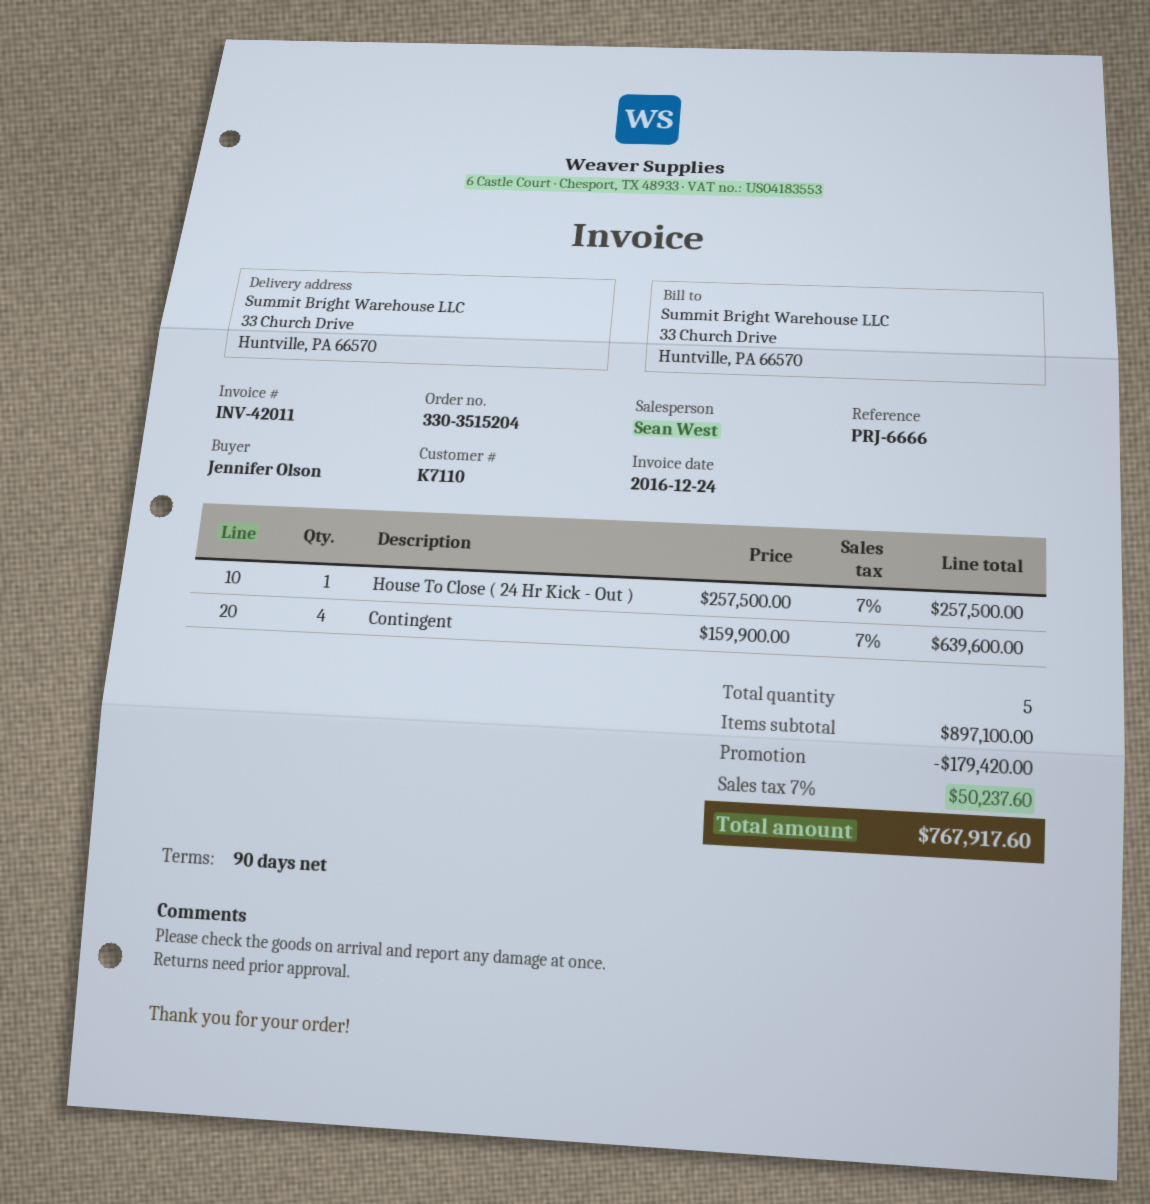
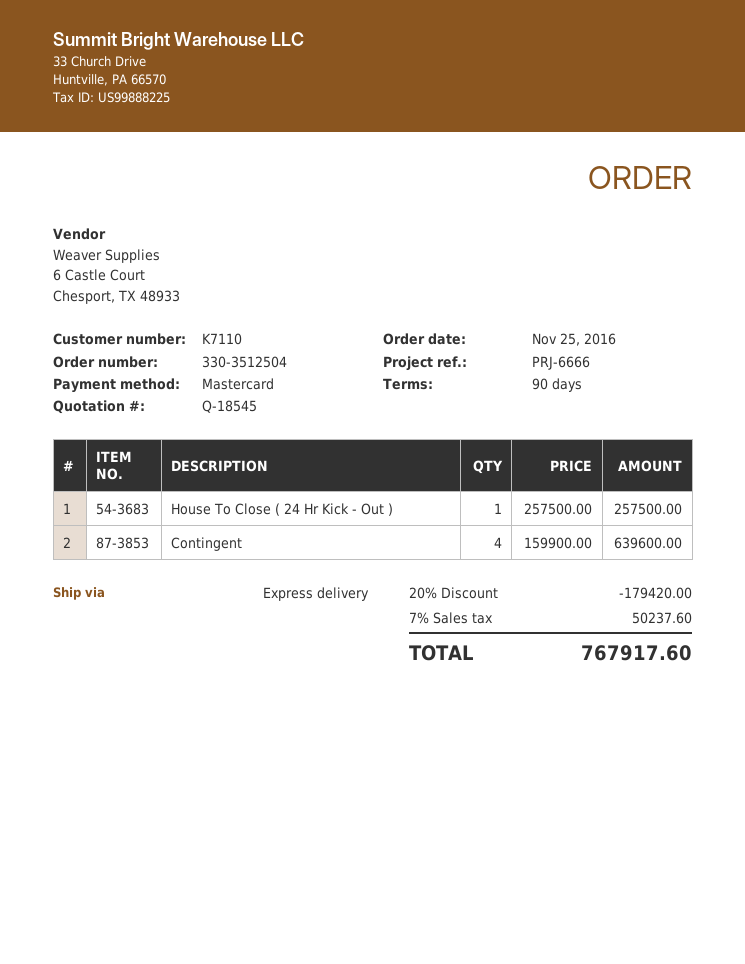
order number: 330-3515204 -> 330-3512504

